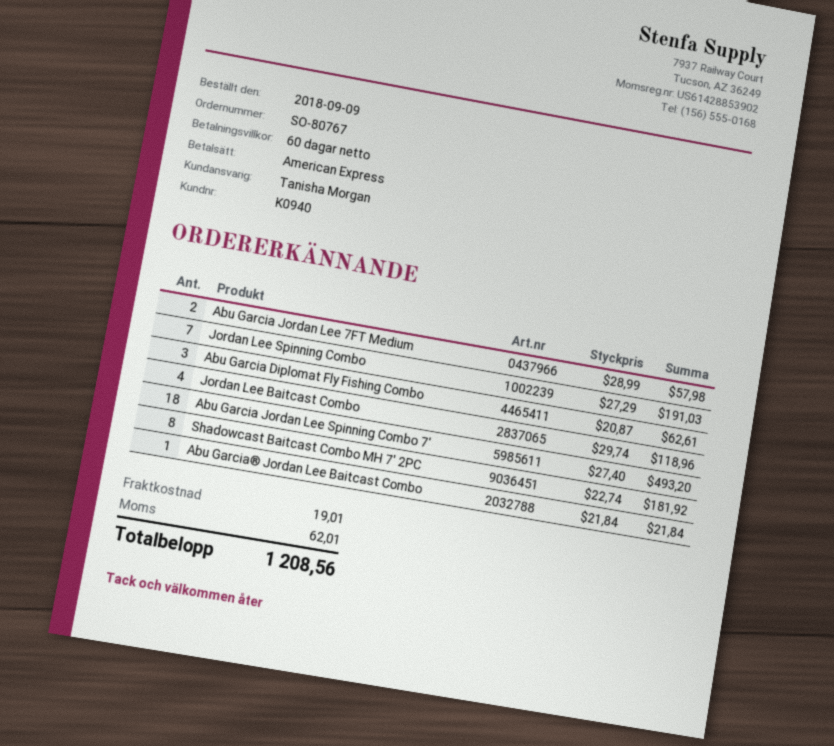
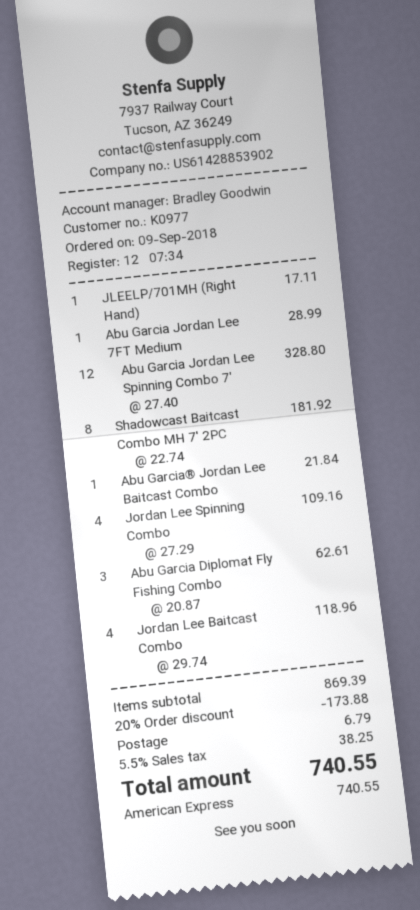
customer number: K0940 -> K0977
sales rep: Tanisha Morgan -> Bradley Goodwin
Abu Garcia Jordan Lee 7FT Medium: 2 x 28.99 = 57.98 -> 1 x 28.99 = 28.99
Jordan Lee Spinning Combo: 7 x 27.29 = 191.03 -> 4 x 27.29 = 109.16
Abu Garcia Jordan Lee Spinning Combo 7': 18 x 27.40 = 493.20 -> 12 x 27.40 = 328.80
JLEELP/701MH (Right Hand): none -> 1 x 17.11 = 17.11
discount: none -> 20% = 173.88
shipping: 19.01 -> 6.79
tax: 62.01 -> 38.25
total: 1208.56 -> 740.55

